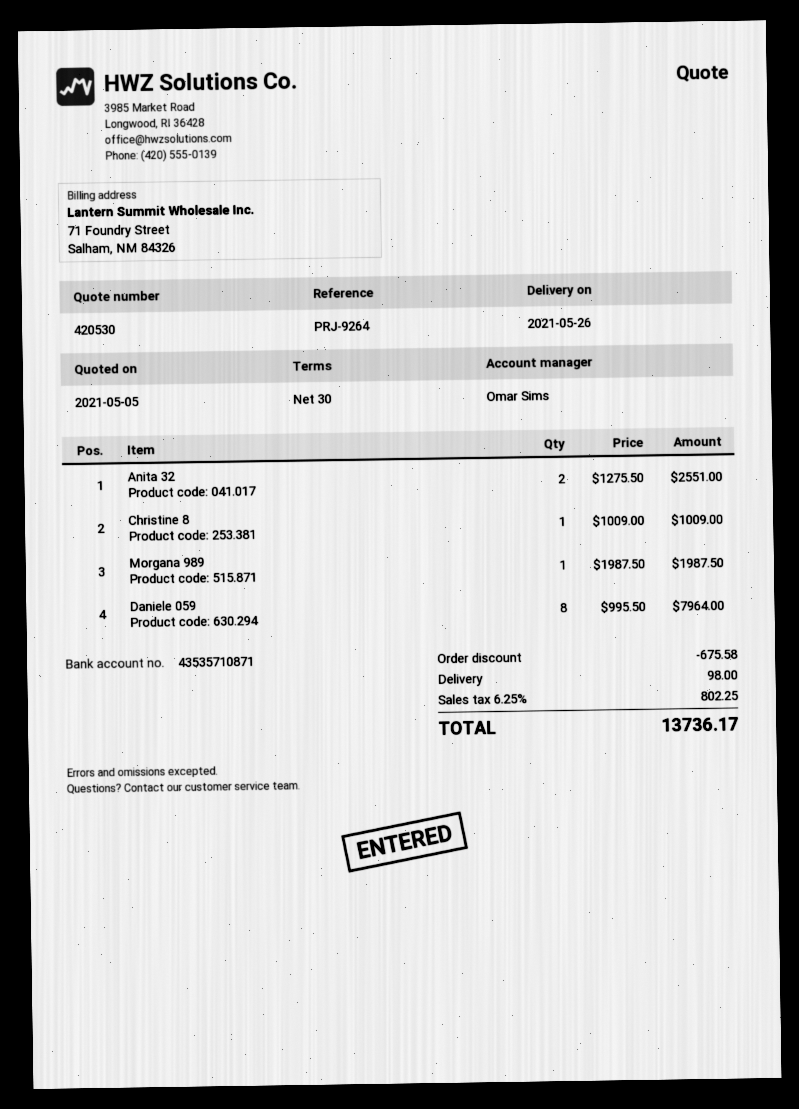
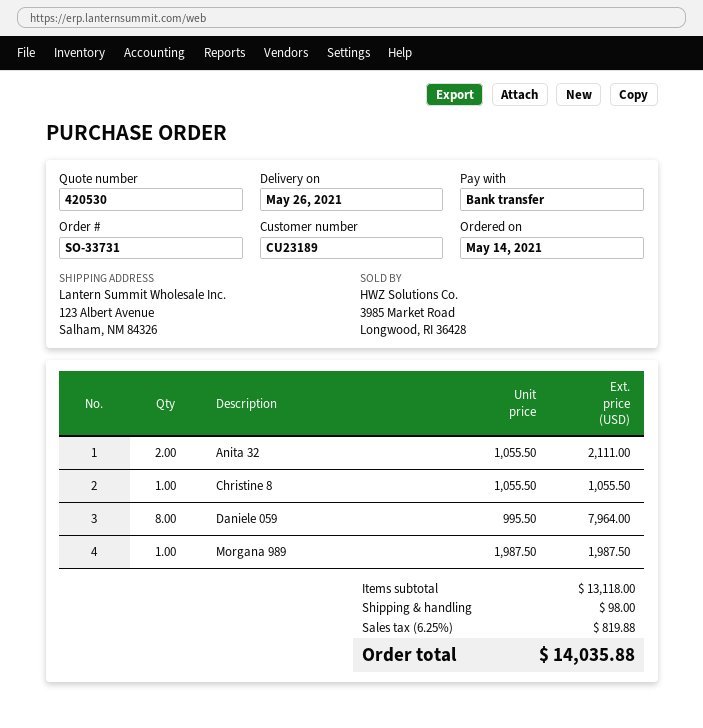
Anita 32: 2 x 1275.50 = 2551.00 -> 2 x 1055.50 = 2111.00
Christine 8: 1 x 1009.00 = 1009.00 -> 1 x 1055.50 = 1055.50
discount: 675.58 -> none
tax: 6.25% = 802.25 -> 6.25% = 819.88
total: 13736.17 -> 14035.88

